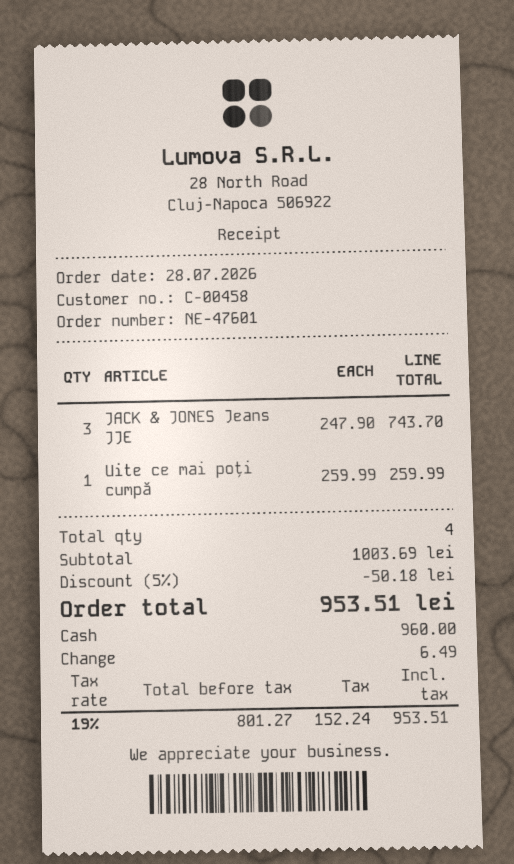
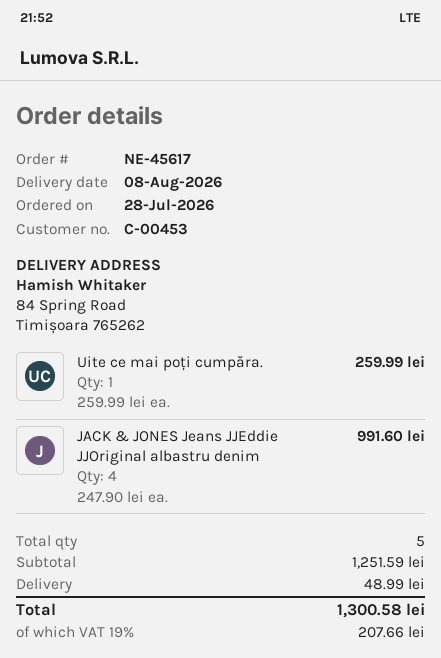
order number: NE-47601 -> NE-45617
customer number: C-00458 -> C-00453
JACK & JONES Jeans JJE: 3 x 247.90 = 743.70 -> 4 x 247.90 = 991.60
total quantity: 4 -> 5
subtotal: 1003.69 -> 1251.59
discount: 5% = 50.18 -> none
shipping: none -> 48.99
tax: 19% = 152.24 -> 19% = 207.66
total: 953.51 -> 1300.58

